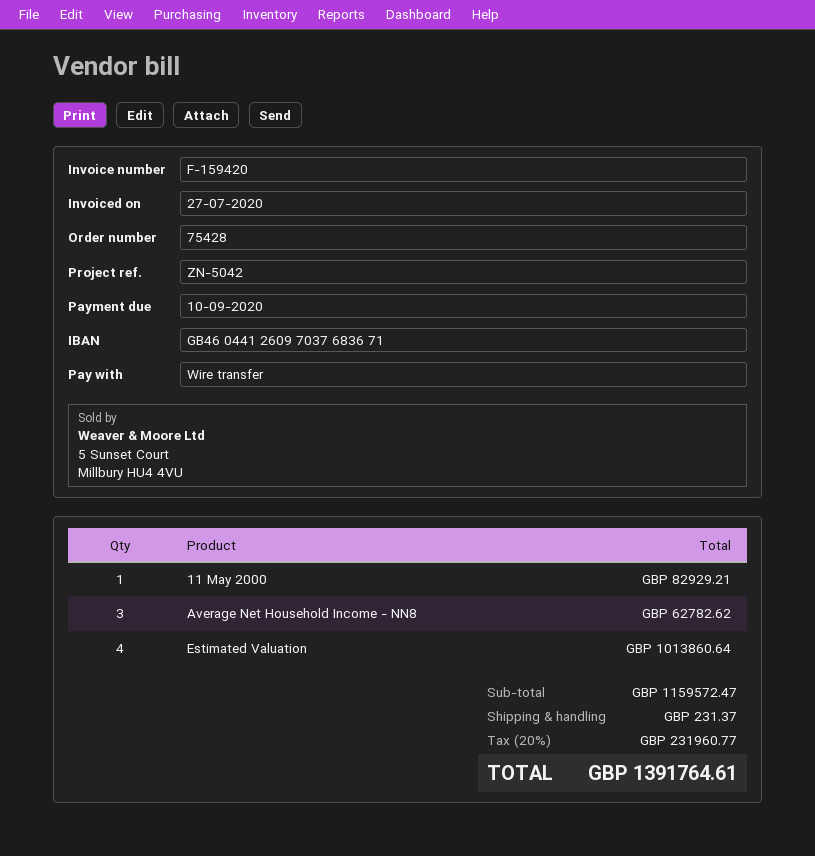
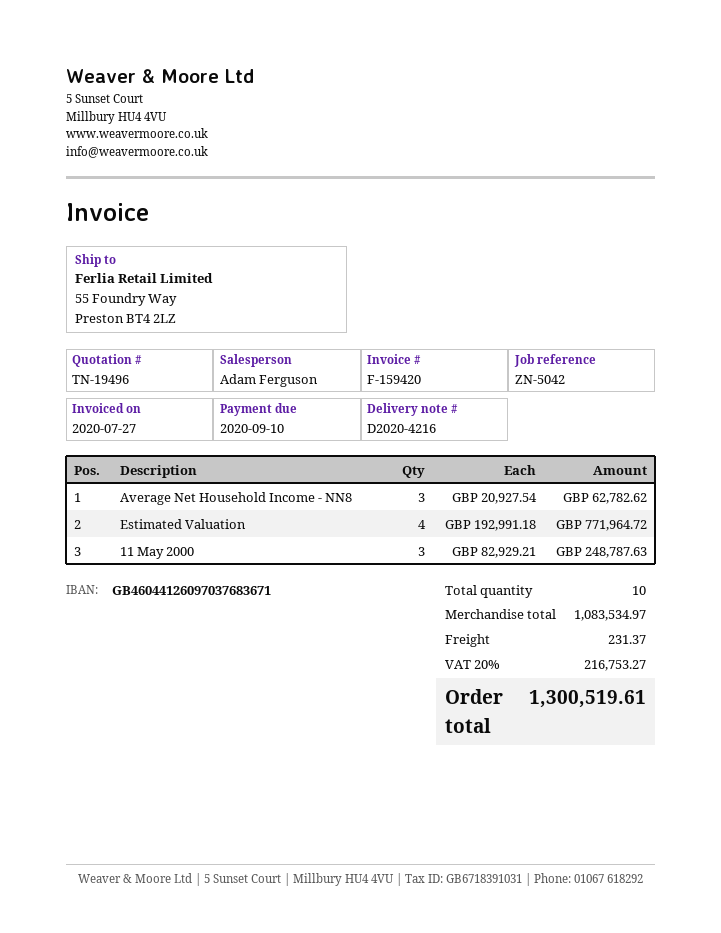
11 May 2000: 1 for 82929.21 -> 3 for 248787.63
Estimated Valuation: 4 for 1013860.64 -> 4 for 771964.72
subtotal: 1159572.47 -> 1083534.97
tax: 20% = 231960.77 -> 20% = 216753.27
total: 1391764.61 -> 1300519.61

